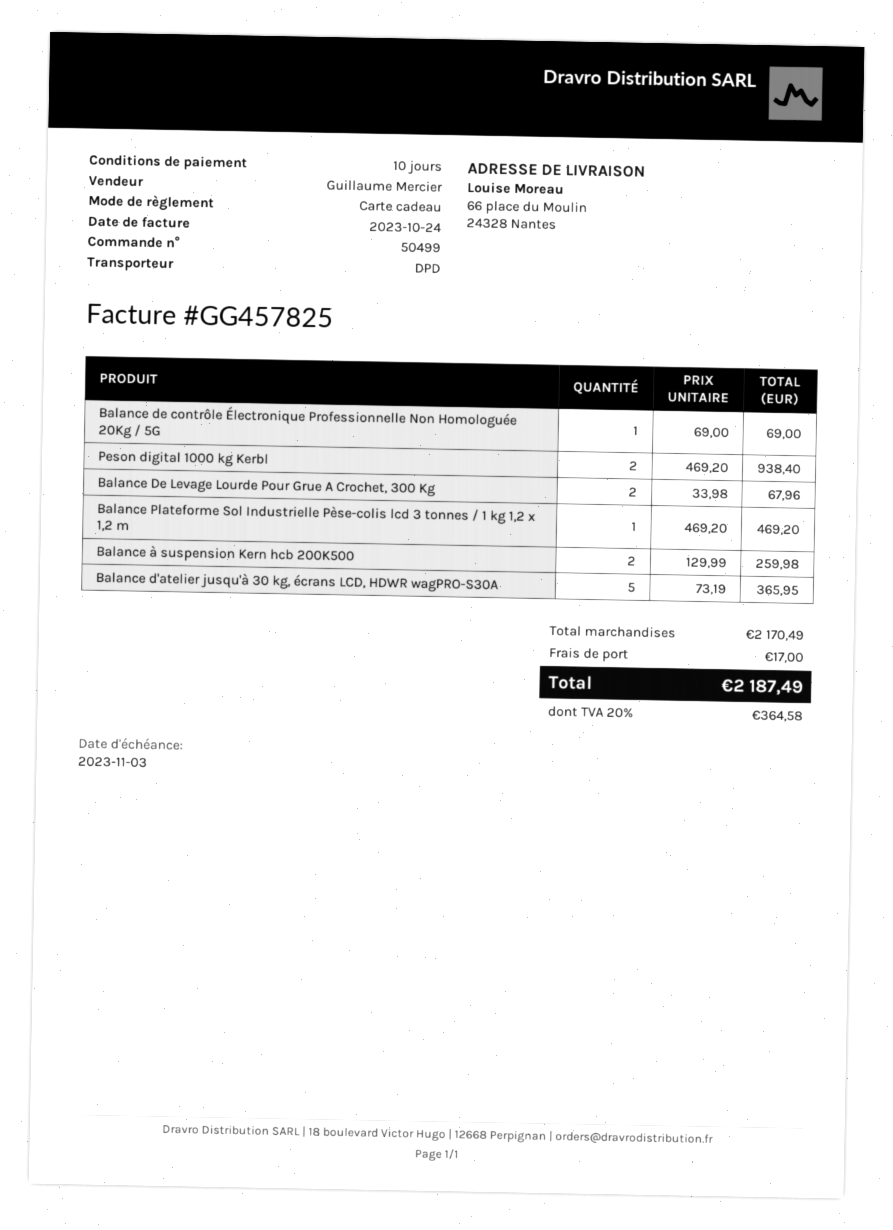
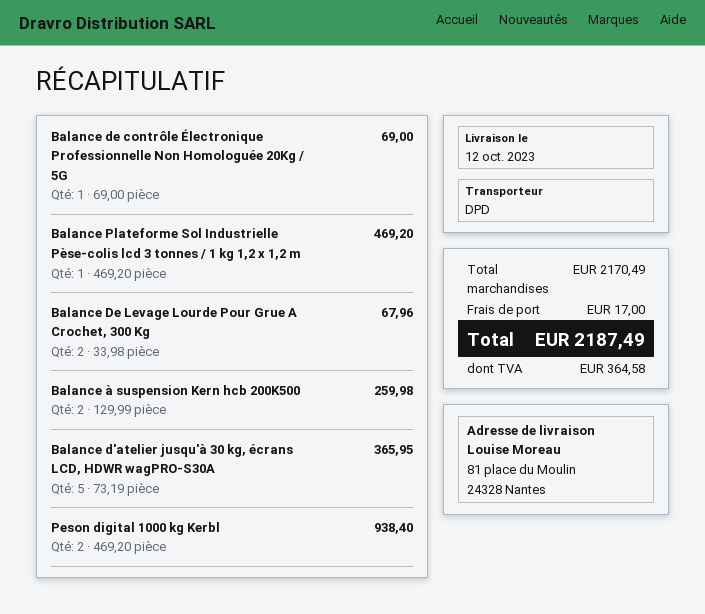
ship to: 66 place du Moulin, 24328 Nantes -> 81 place du Moulin, 24328 Nantes

